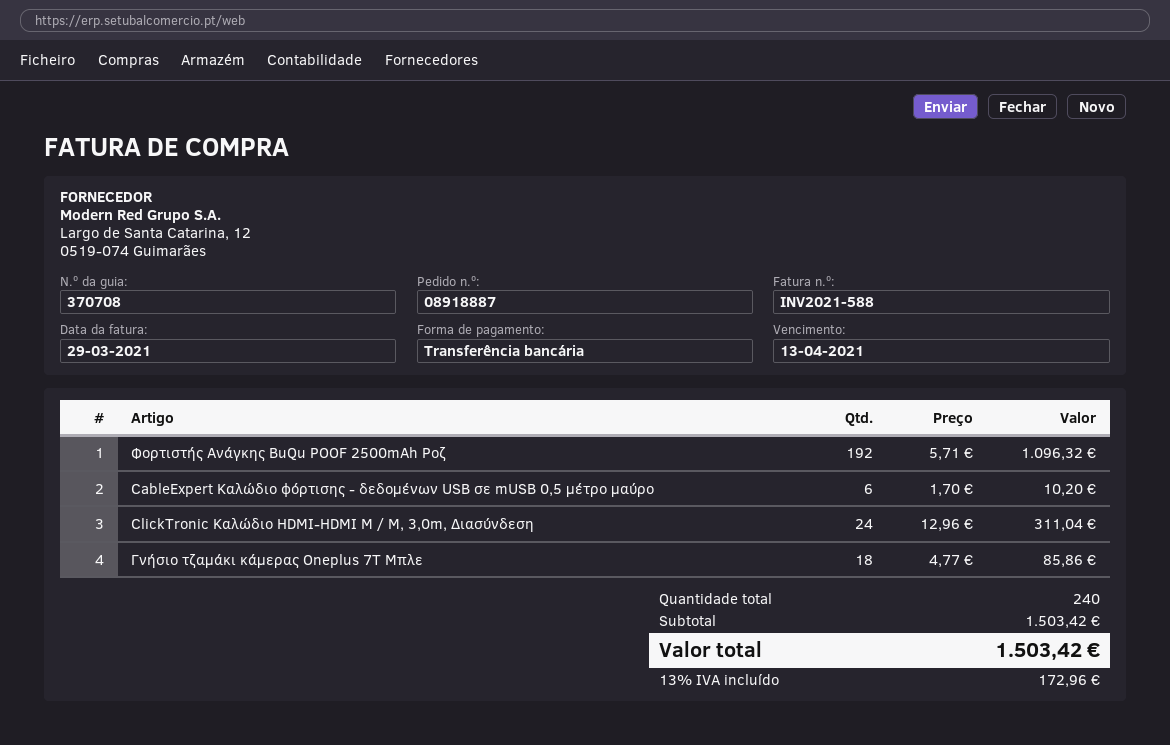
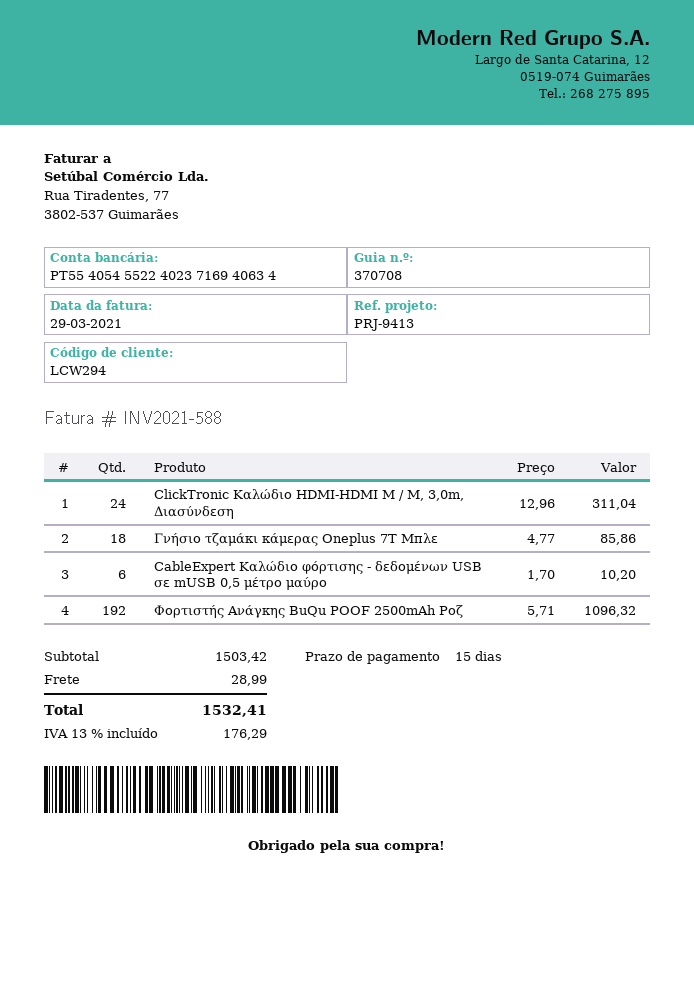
shipping: none -> 28.99
tax: 13% = 172.96 -> 13% = 176.29
total: 1503.42 -> 1532.41

